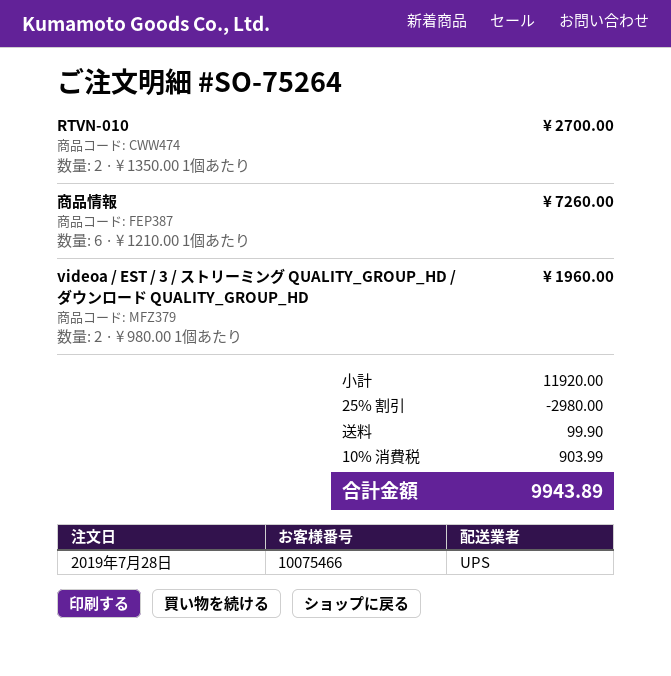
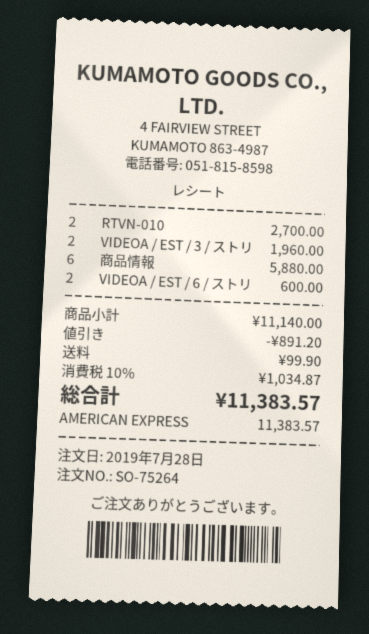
商品情報: 6 for 7260.00 -> 6 for 5880.00
VIDEOA / EST / 6 / ストリ: none -> 2 for 600.00
subtotal: 11920.00 -> 11140.00
discount: 2980.00 -> 891.20
tax: 10% = 903.99 -> 10% = 1034.87
total: 9943.89 -> 11383.57

